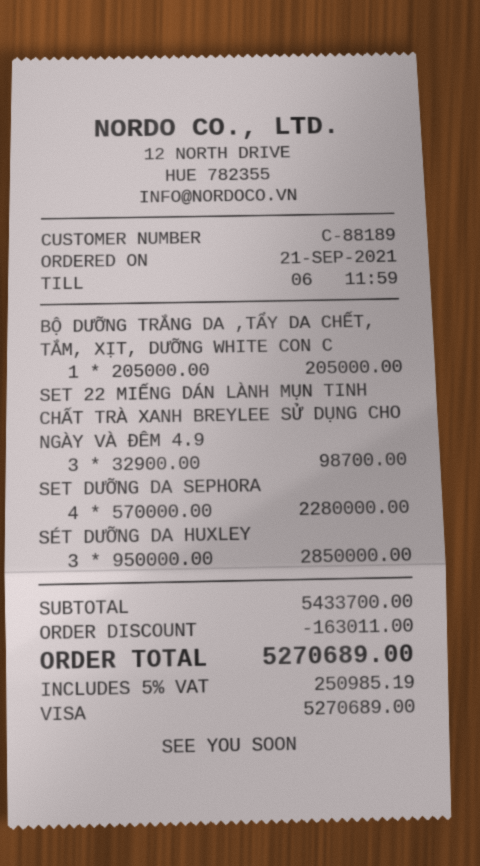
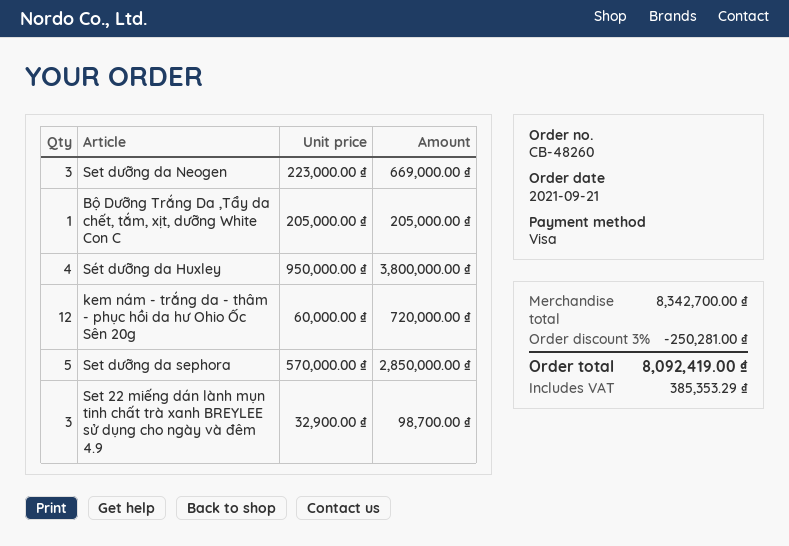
SET DƯỠNG DA SEPHORA: 4 x 570000.00 = 2280000.00 -> 5 x 570000.00 = 2850000.00
SÉT DƯỠNG DA HUXLEY: 3 x 950000.00 = 2850000.00 -> 4 x 950000.00 = 3800000.00
Set dưỡng da Neogen: none -> 3 x 223000.00 = 669000.00
kem nám - trắng da - thâm - phục hồi da hư Ohio Ốc Sên 20g: none -> 12 x 60000.00 = 720000.00
subtotal: 5433700.00 -> 8342700.00
discount: 163011.00 -> 250281.00
tax: 250985.19 -> 385353.29
total: 5270689.00 -> 8092419.00

